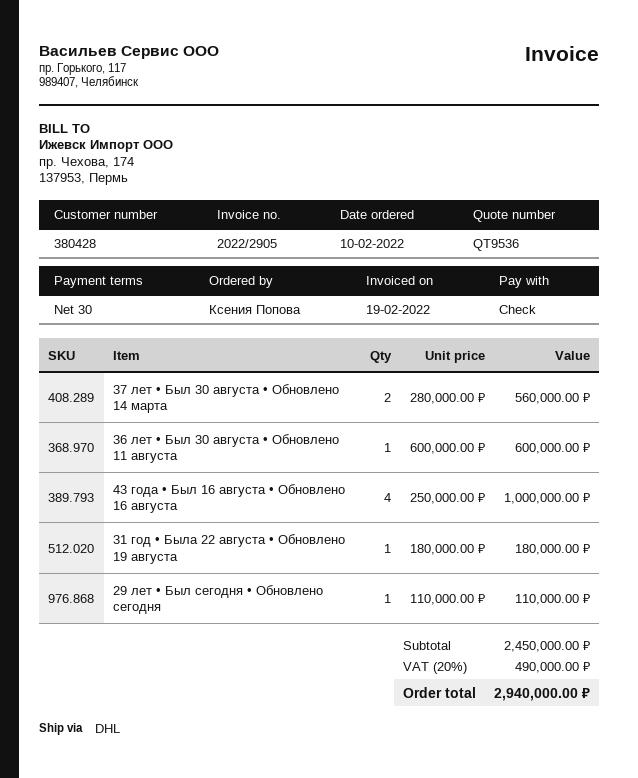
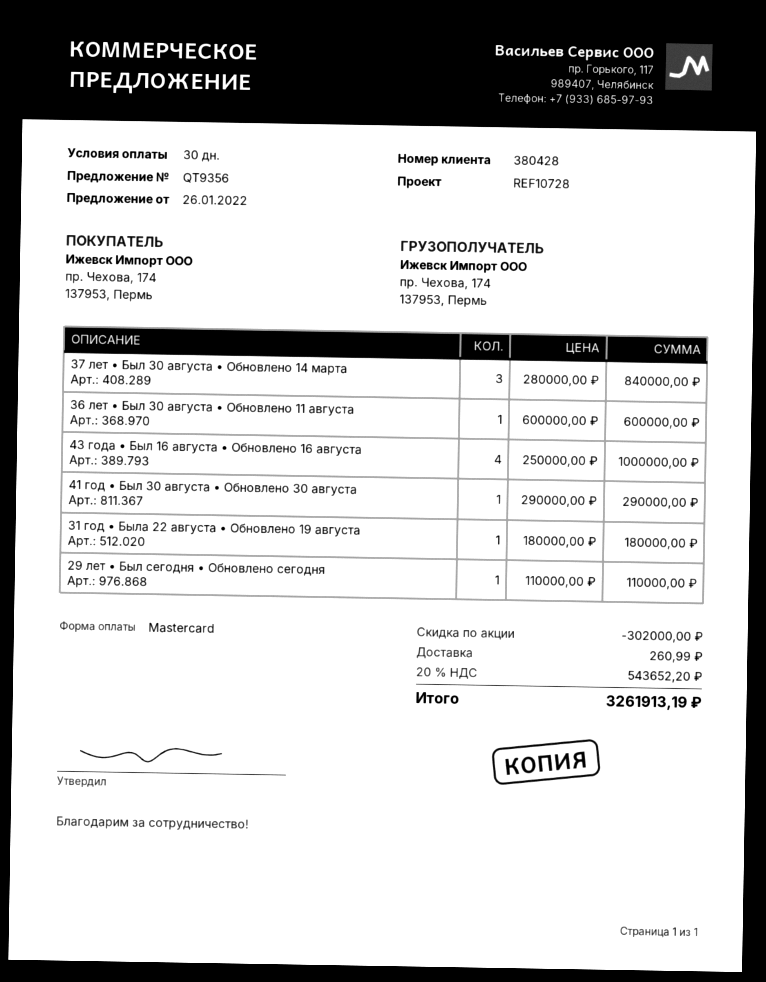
quote number: QT9536 -> QT9356
payment method: cheque -> Mastercard
37 лет • Был 30 августа • Обновлено 14 марта: 2 x 280000.00 = 560000.00 -> 3 x 280000.00 = 840000.00
41 год • Был 30 августа • Обновлено 30 августа: none -> 1 x 290000.00 = 290000.00
discount: none -> 302000.00
shipping: none -> 260.99
tax: 20% = 490000.00 -> 20% = 543652.20
total: 2940000.00 -> 3261913.19

